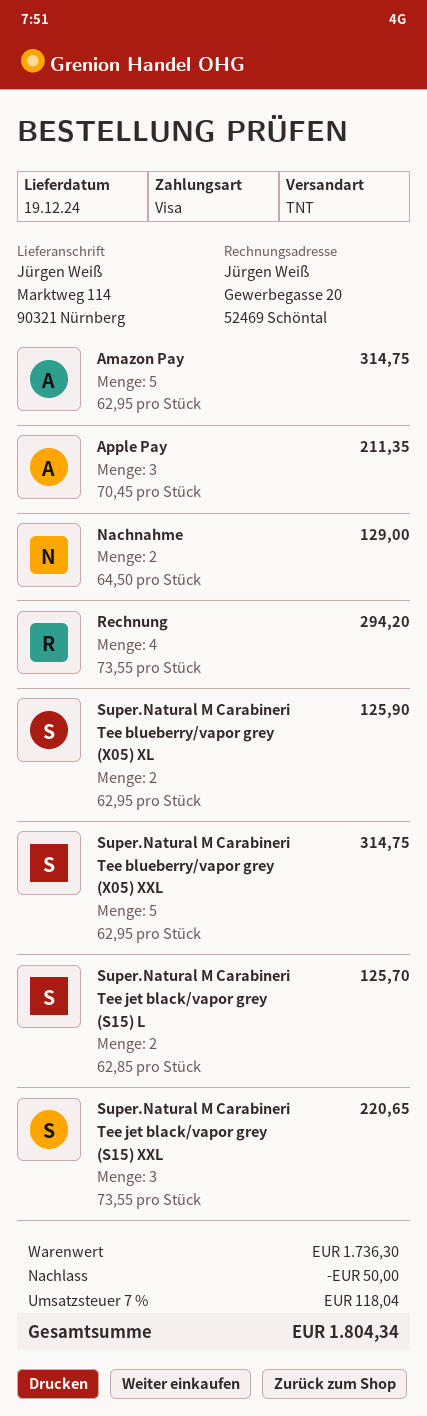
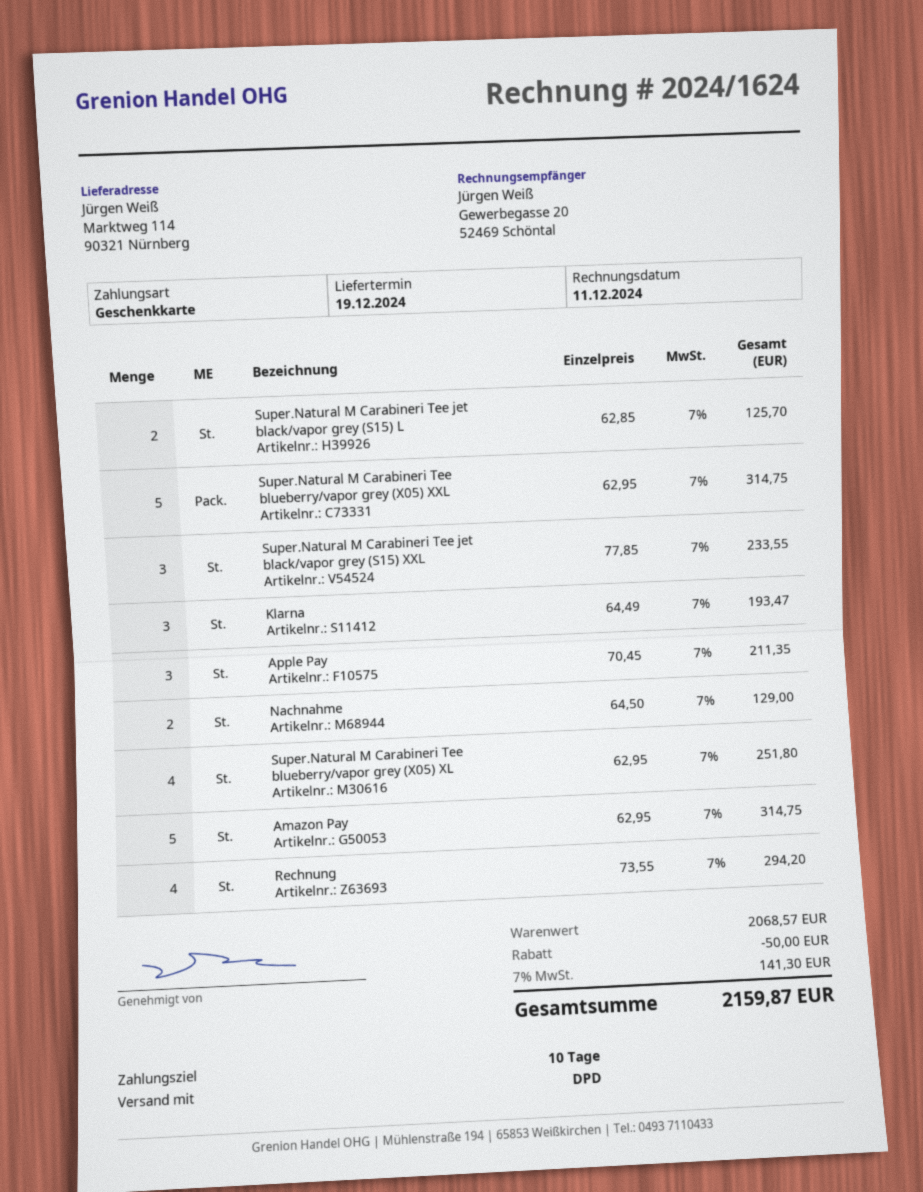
payment method: Visa -> gift card
shipping method: TNT -> DPD
Super.Natural M Carabineri Tee blueberry/vapor grey (X05) XL: 2 x 62.95 = 125.90 -> 4 x 62.95 = 251.80
Super.Natural M Carabineri Tee jet black/vapor grey (S15) XXL: 3 x 73.55 = 220.65 -> 3 x 77.85 = 233.55
Klarna: none -> 3 x 64.49 = 193.47
subtotal: 1736.30 -> 2068.57
tax: 7% = 118.04 -> 7% = 141.30
total: 1804.34 -> 2159.87

